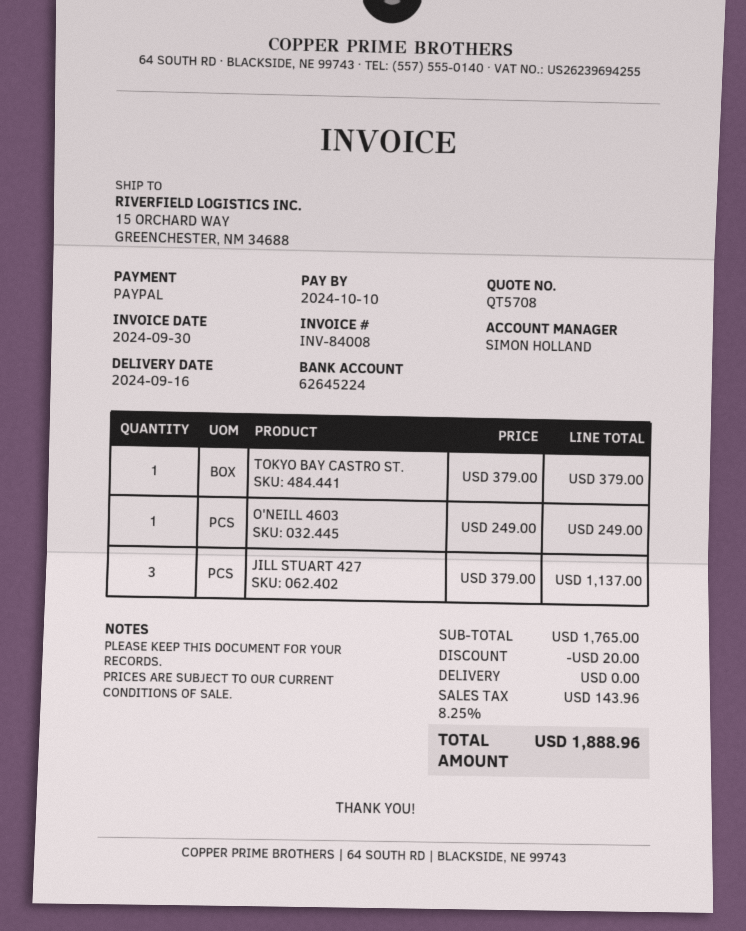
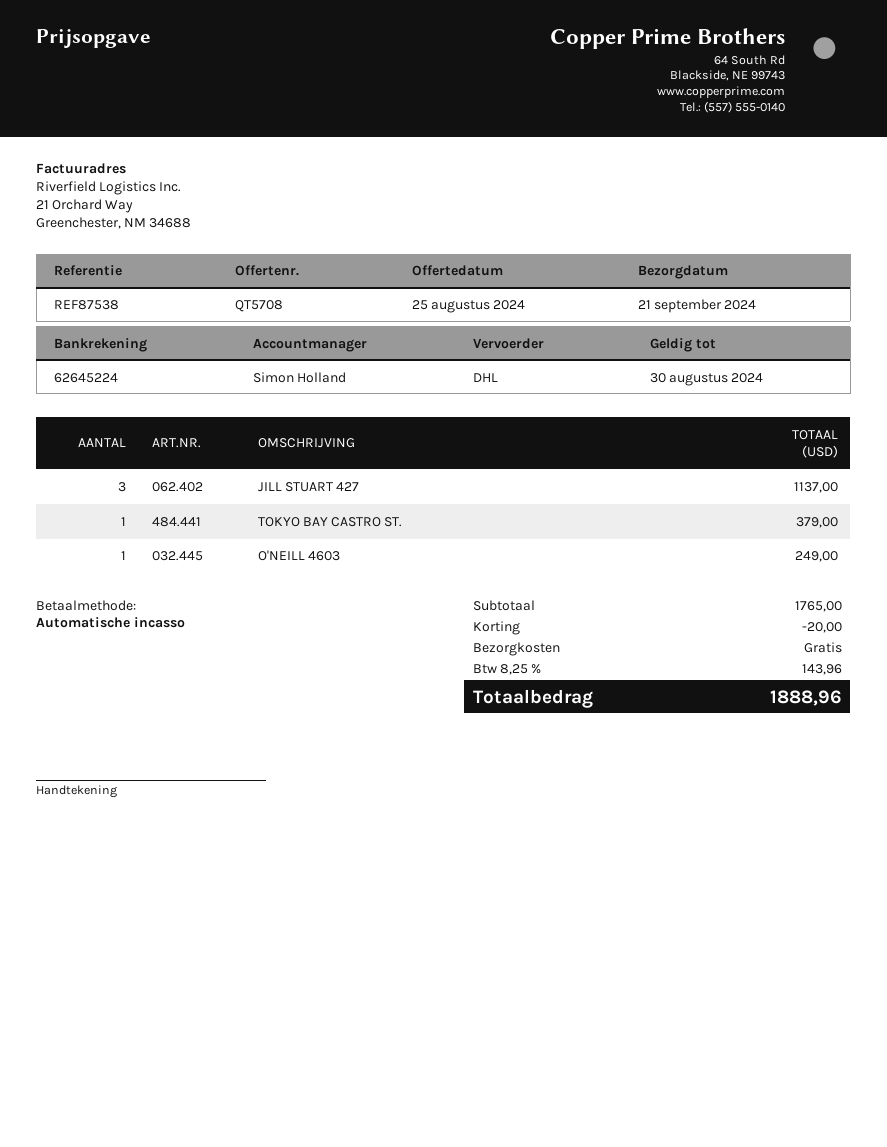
delivery date: 2024-09-16 -> 2024-09-21
payment method: PayPal -> direct debit

